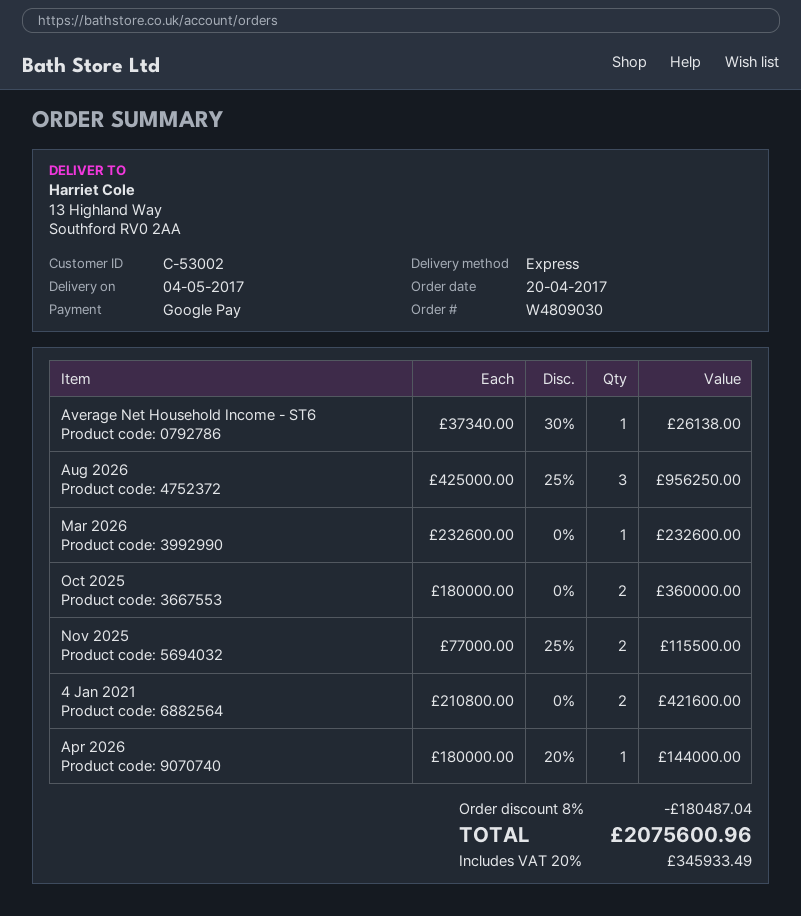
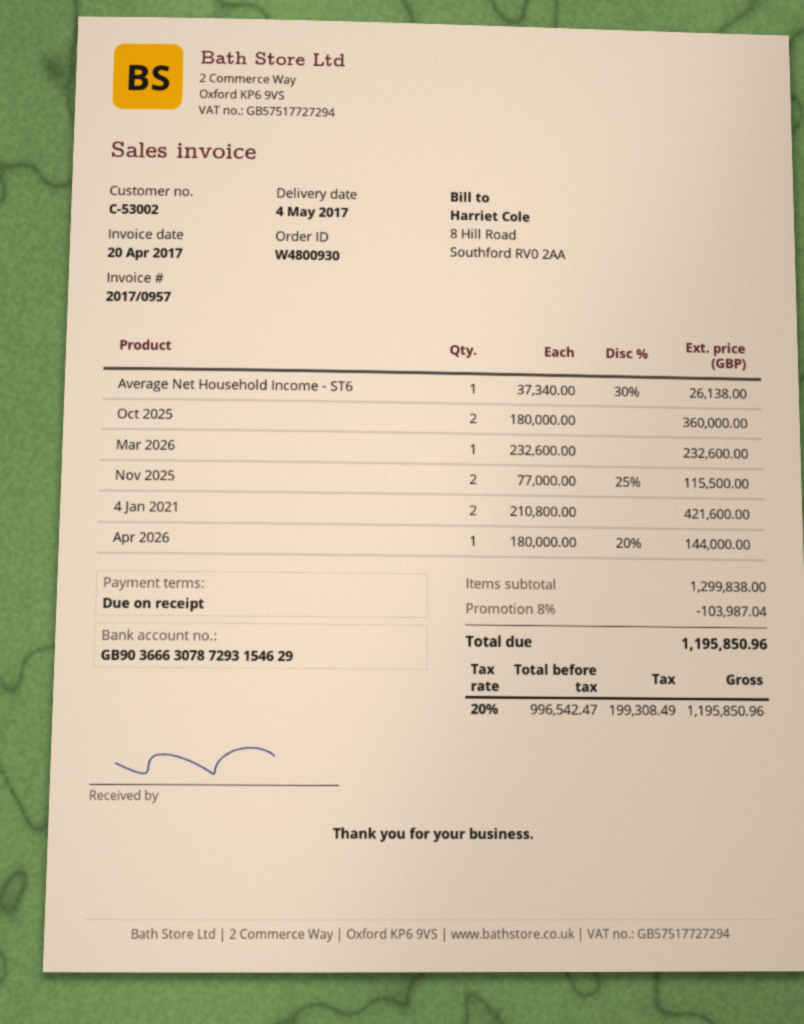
order number: W4809030 -> W4800930
Aug 2026: 3 x 425000.00 - 25% = 956250.00 -> none
discount: 8% = 180487.04 -> 8% = 103987.04
tax: 20% = 345933.49 -> 20% = 199308.49
total: 2075600.96 -> 1195850.96

